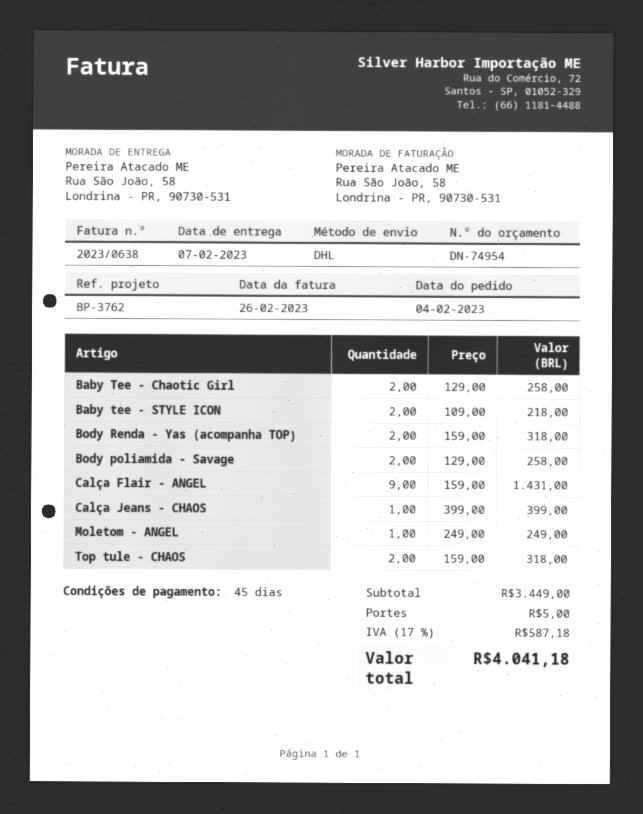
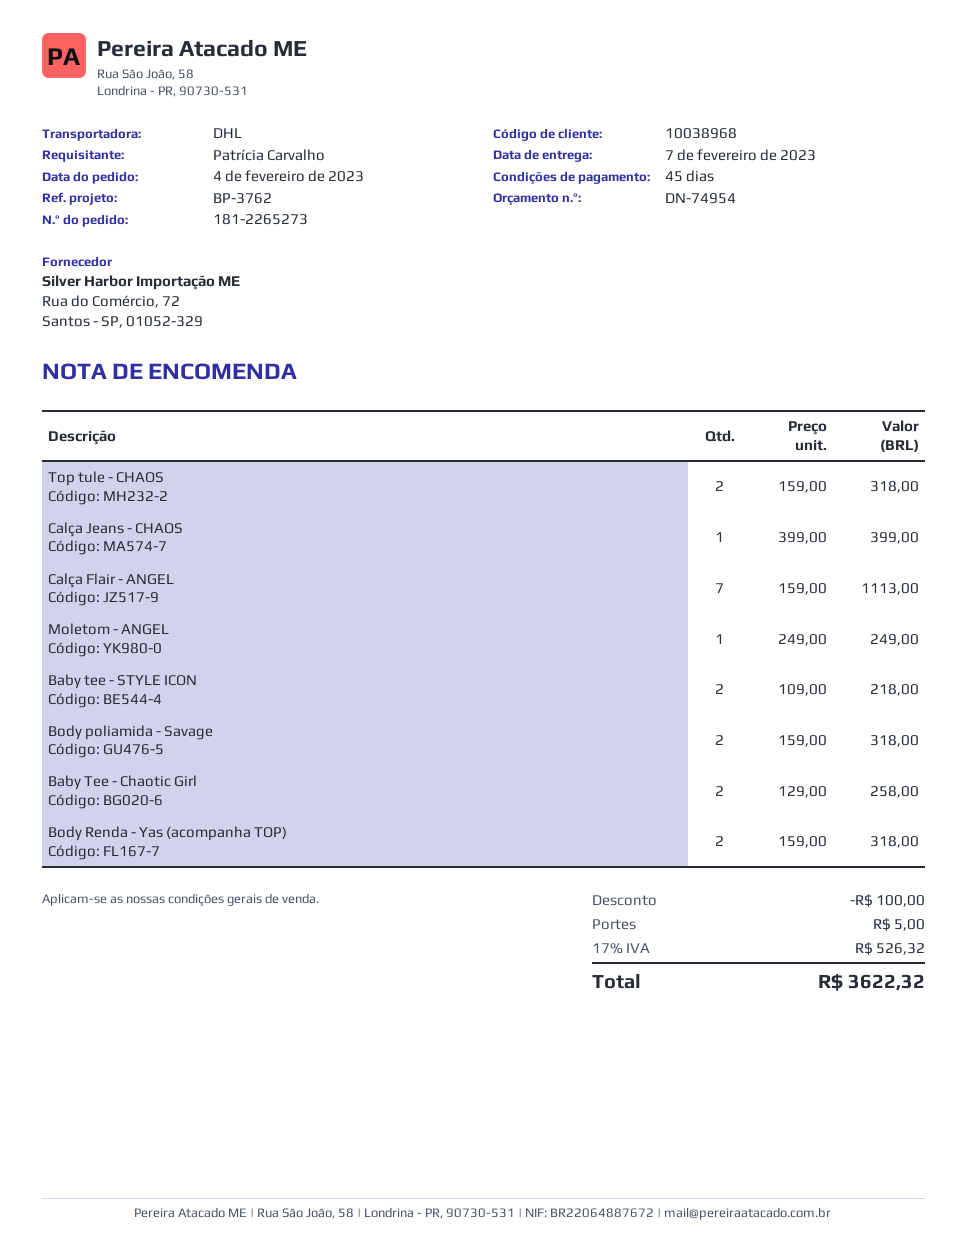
Body poliamida - Savage: 2 x 129.00 = 258.00 -> 2 x 159.00 = 318.00
Calça Flair - ANGEL: 9 x 159.00 = 1431.00 -> 7 x 159.00 = 1113.00
discount: none -> 100.00
tax: 17% = 587.18 -> 17% = 526.32
total: 4041.18 -> 3622.32

